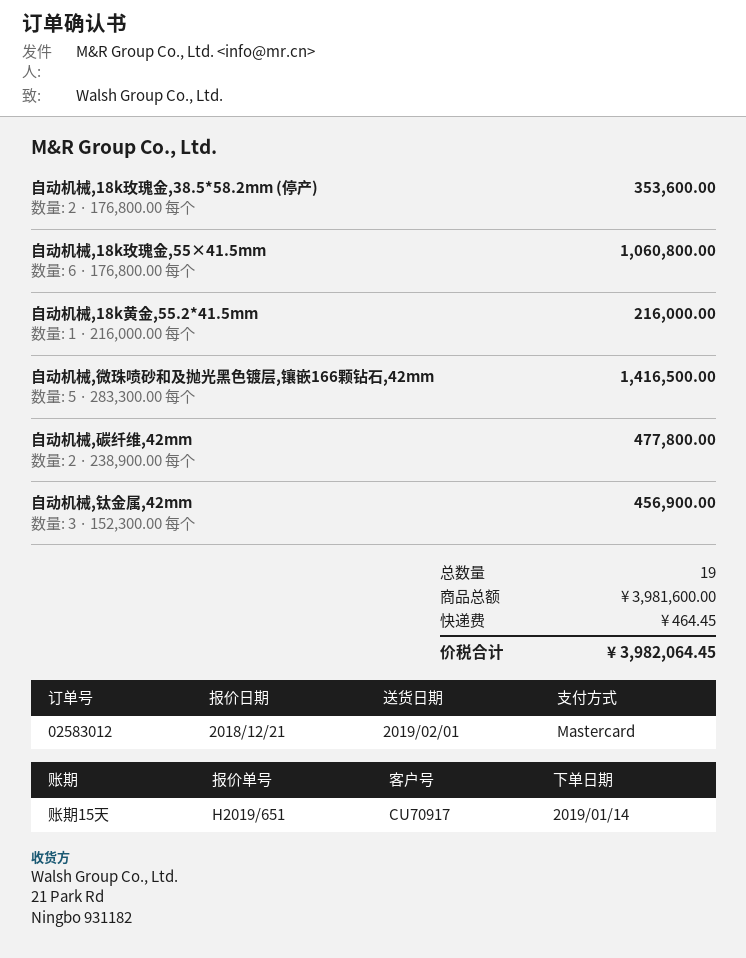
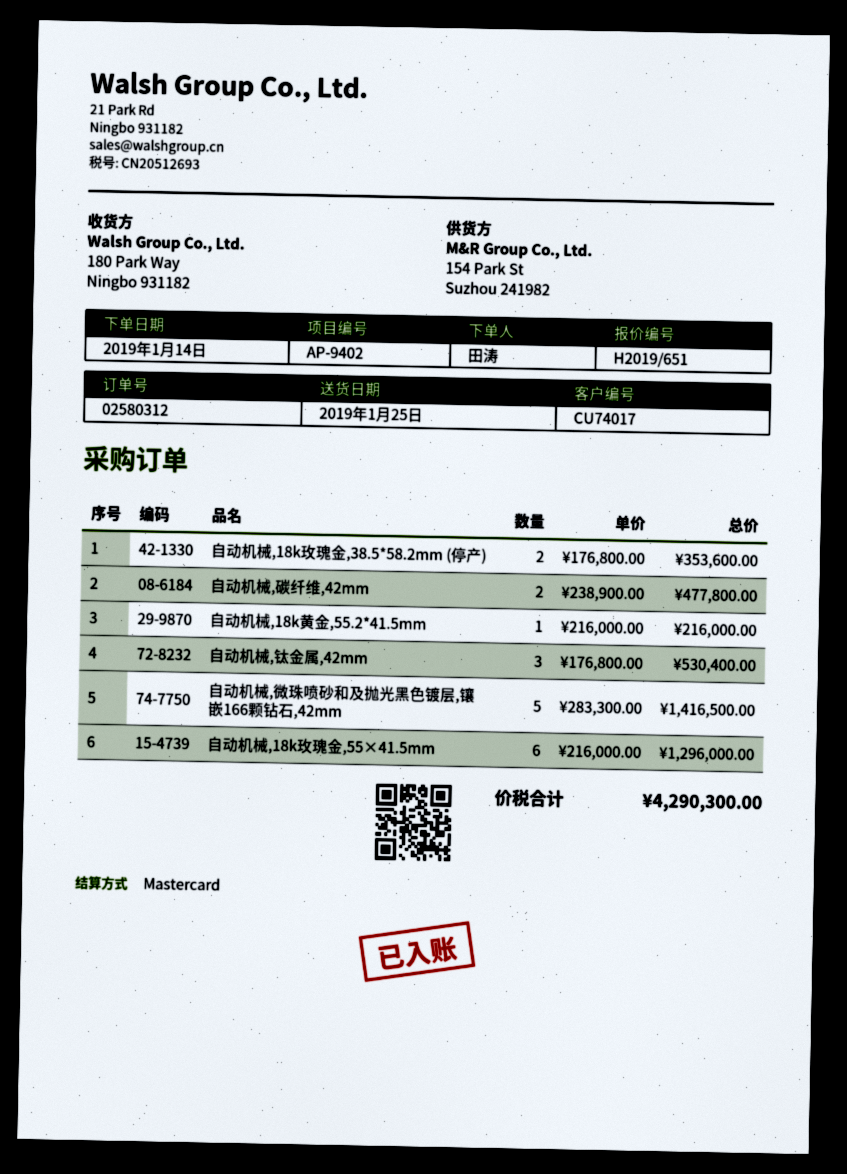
order number: 02583012 -> 02580312
delivery date: 2019-02-01 -> 2019-01-25
customer number: CU70917 -> CU74017
ship to: 21 Park Rd, Ningbo 931182 -> 180 Park Way, Ningbo 931182
自动机械,18k玫瑰金,55×41.5mm: 6 x 176800.00 = 1060800.00 -> 6 x 216000.00 = 1296000.00
自动机械,钛金属,42mm: 3 x 152300.00 = 456900.00 -> 3 x 176800.00 = 530400.00
shipping: 464.45 -> none
total: 3982064.45 -> 4290300.00

